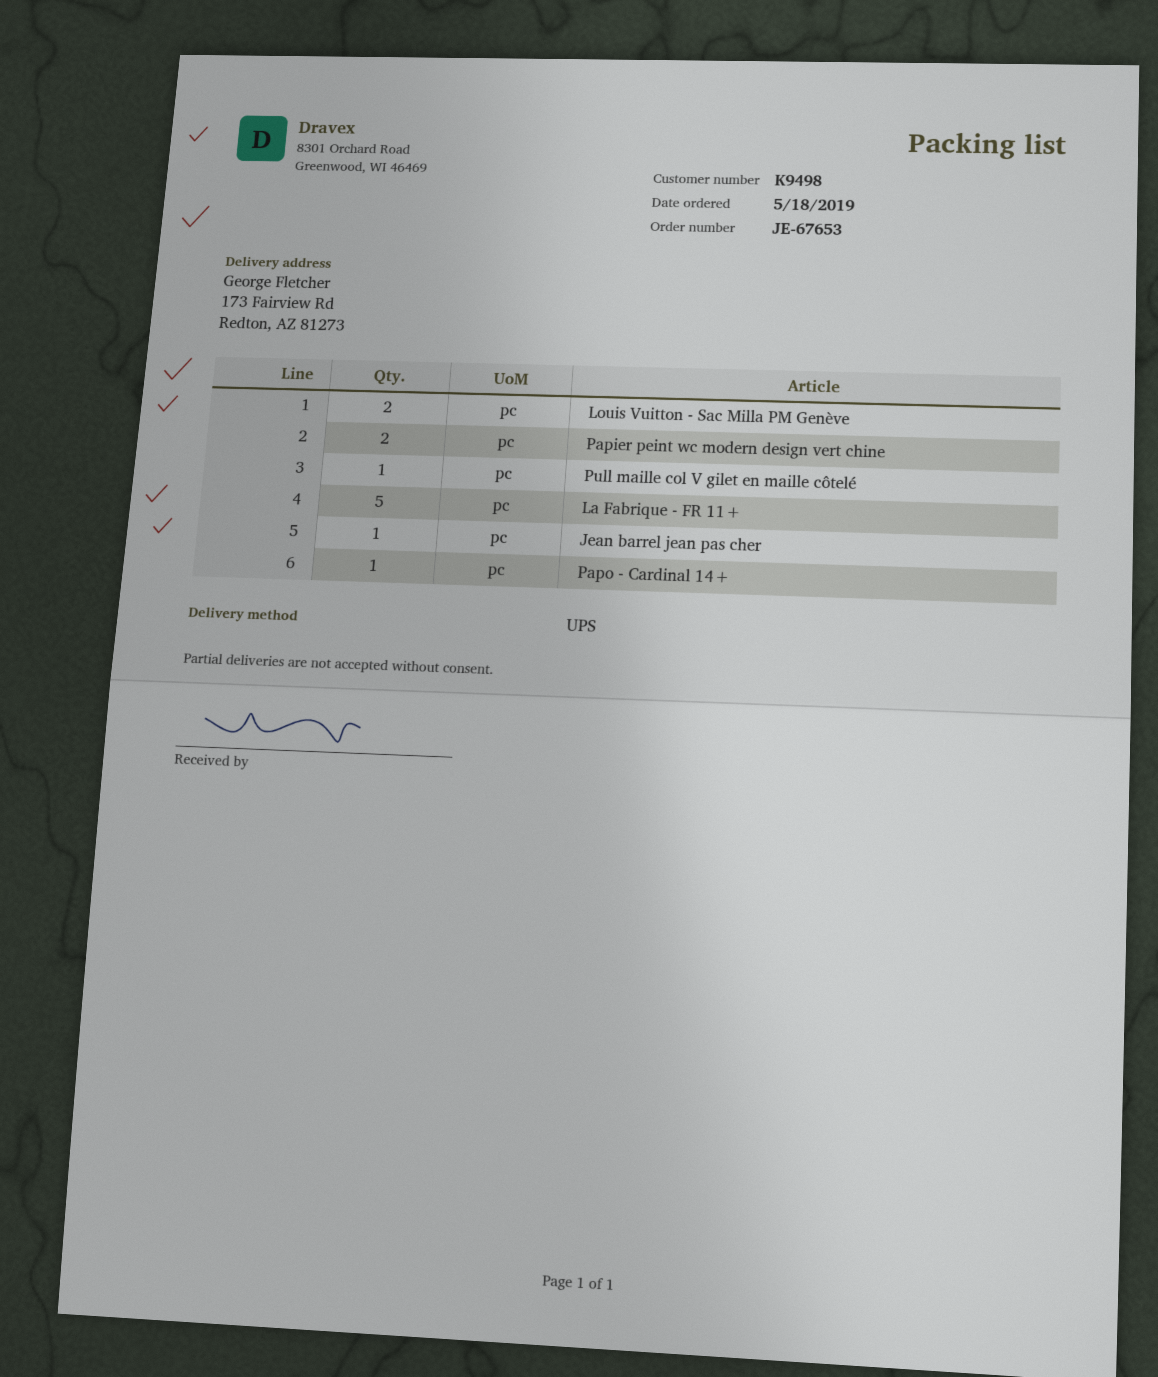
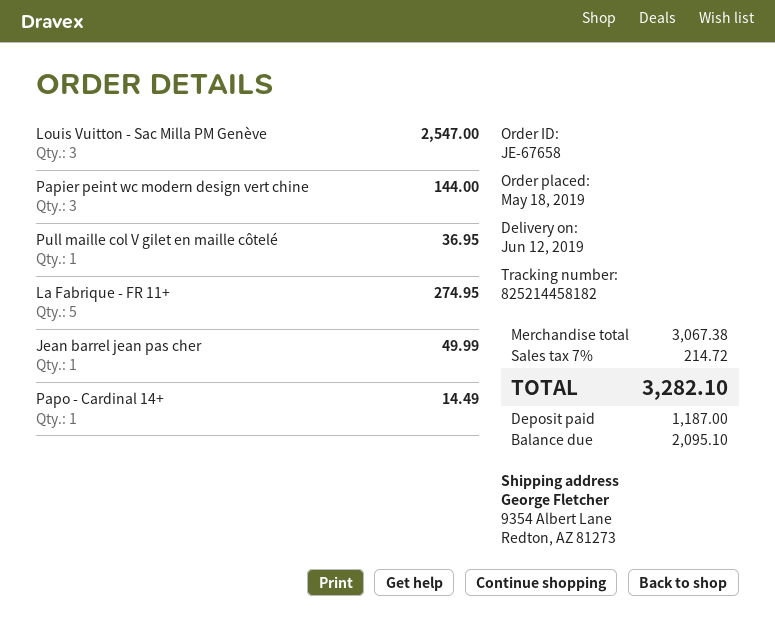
order number: JE-67653 -> JE-67658
ship to: 173 Fairview Rd, Redton, AZ 81273 -> 9354 Albert Lane, Redton, AZ 81273
Louis Vuitton - Sac Milla PM Genève: 2 -> 3
Papier peint wc modern design vert chine: 2 -> 3

